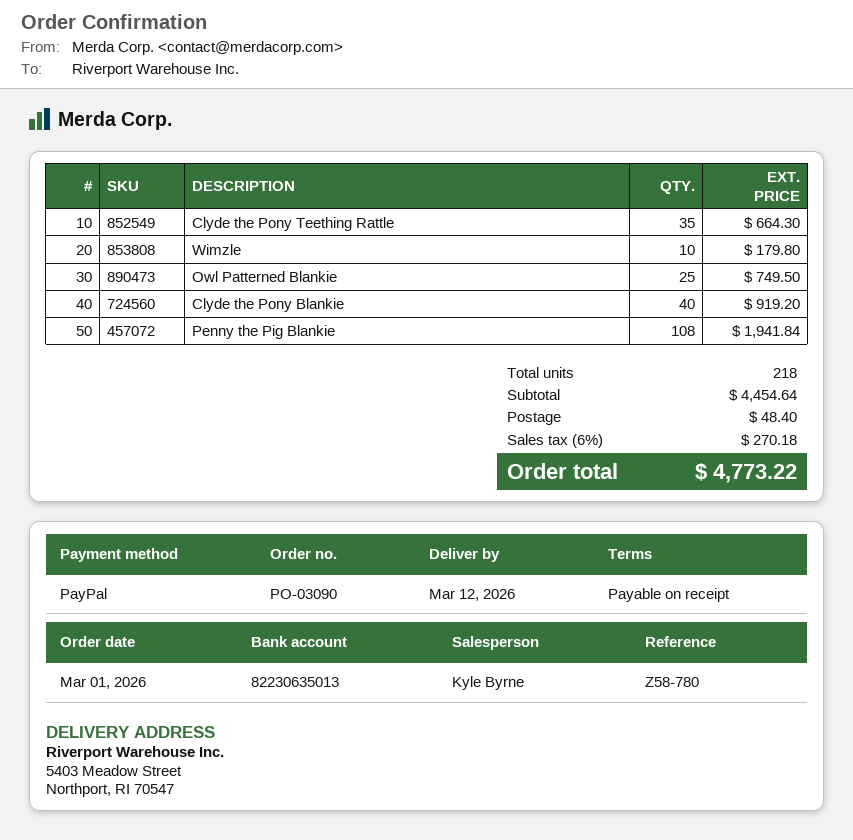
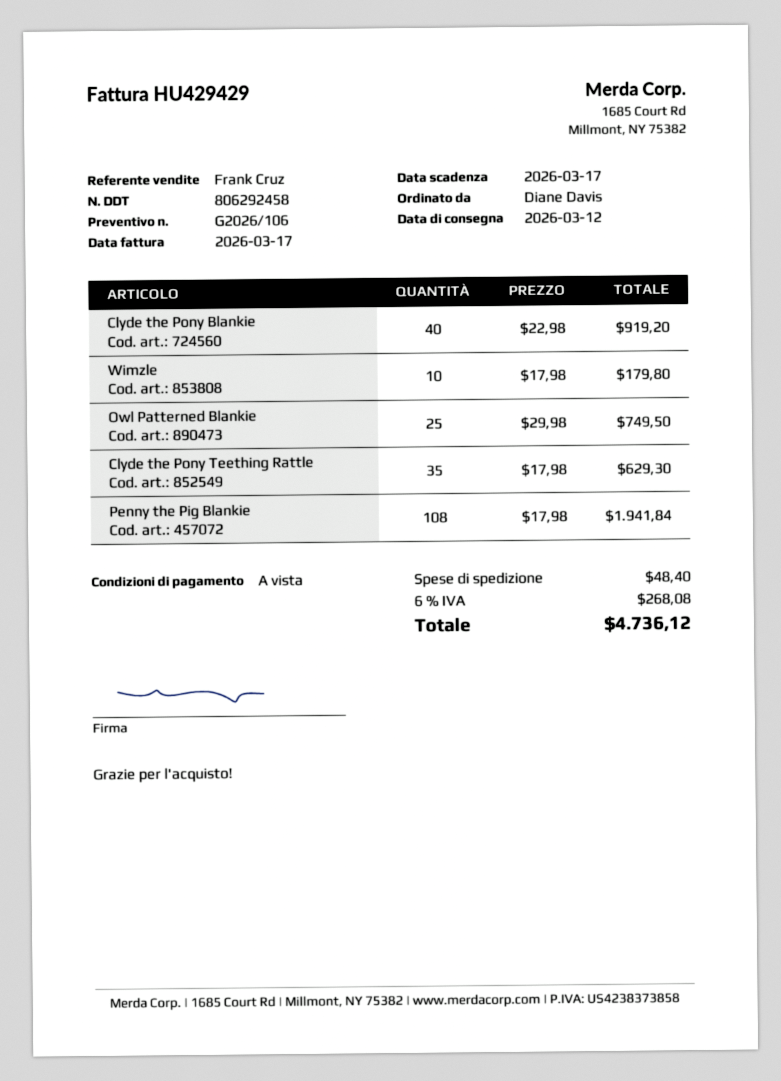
sales rep: Kyle Byrne -> Frank Cruz
Clyde the Pony Teething Rattle: 35 for 664.30 -> 35 for 629.30
tax: 6% = 270.18 -> 6% = 268.08
total: 4773.22 -> 4736.12

